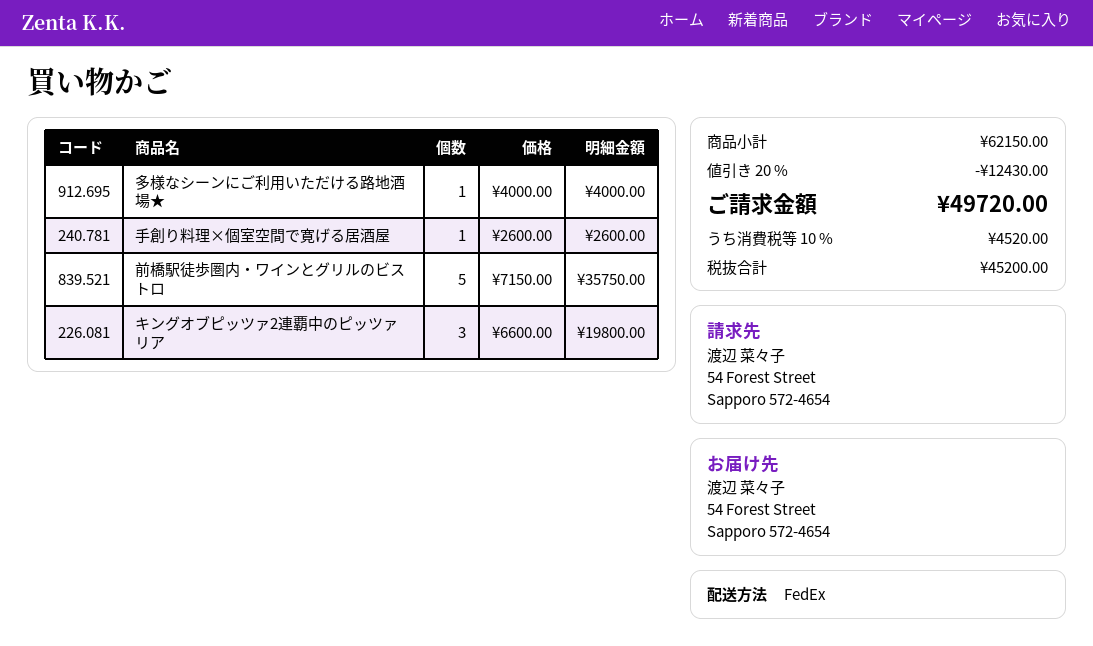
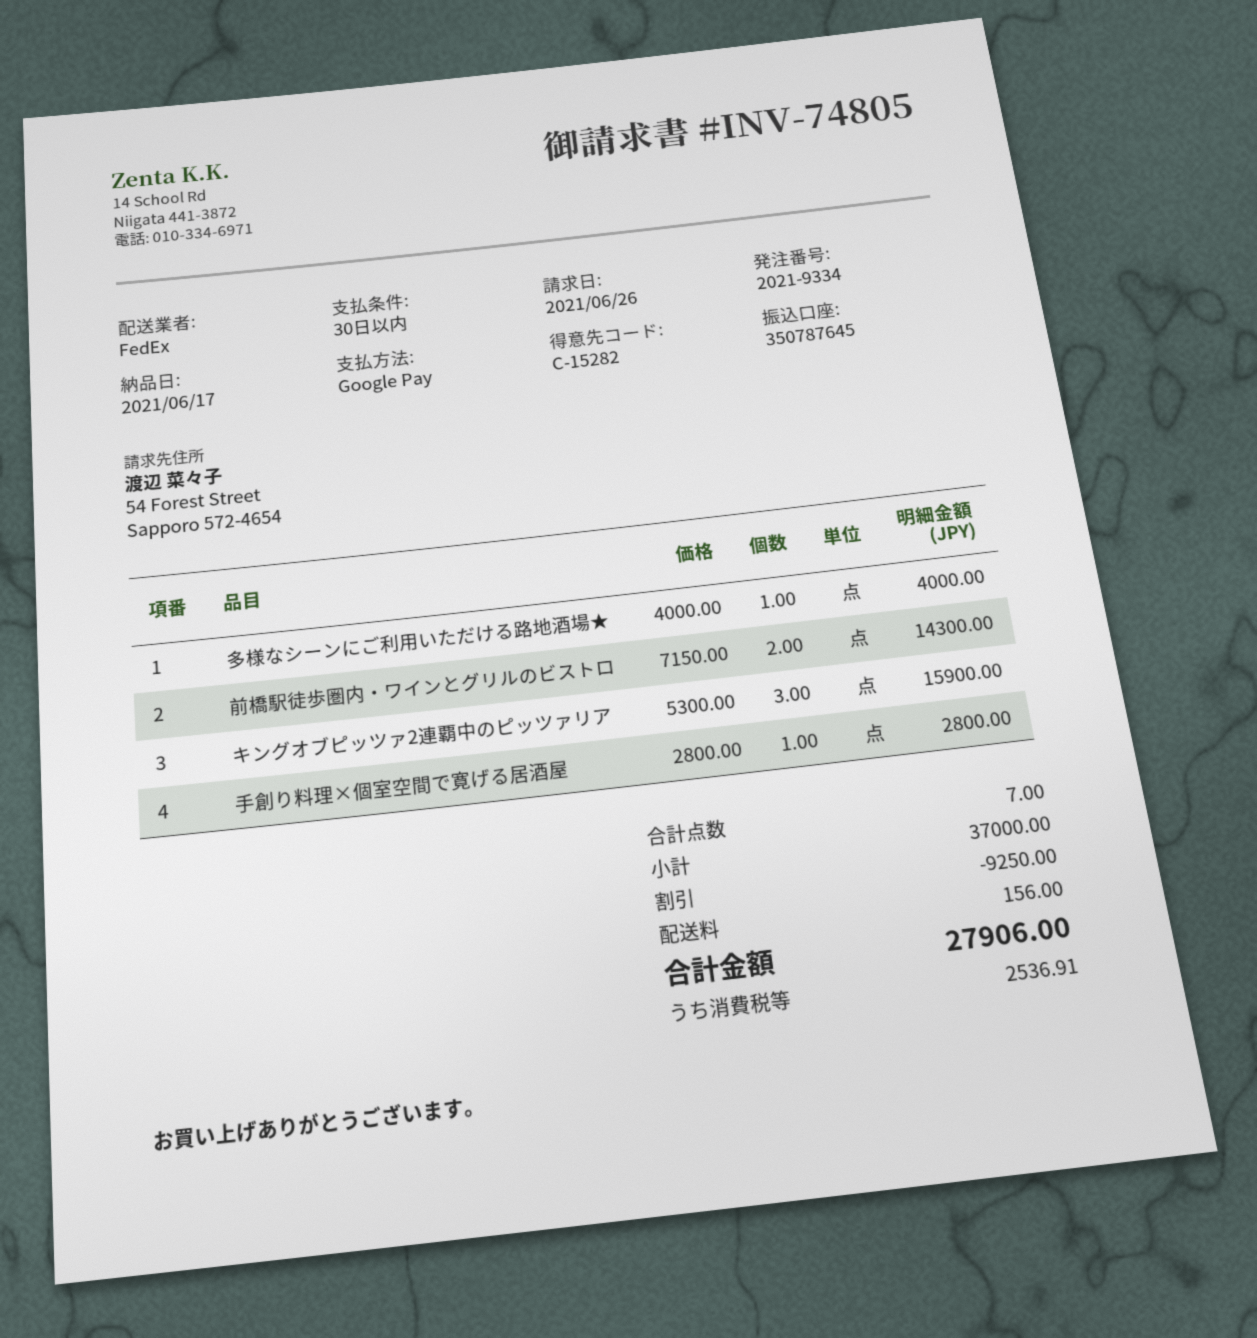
手創り料理×個室空間で寛げる居酒屋: 1 x 2600.00 = 2600.00 -> 1 x 2800.00 = 2800.00
前橋駅徒歩圏内・ワインとグリルのビストロ: 5 x 7150.00 = 35750.00 -> 2 x 7150.00 = 14300.00
キングオブピッツァ2連覇中のピッツァリア: 3 x 6600.00 = 19800.00 -> 3 x 5300.00 = 15900.00
subtotal: 62150.00 -> 37000.00
discount: 12430.00 -> 9250.00
shipping: none -> 156.00
tax: 4520.00 -> 2536.91
total: 49720.00 -> 27906.00

